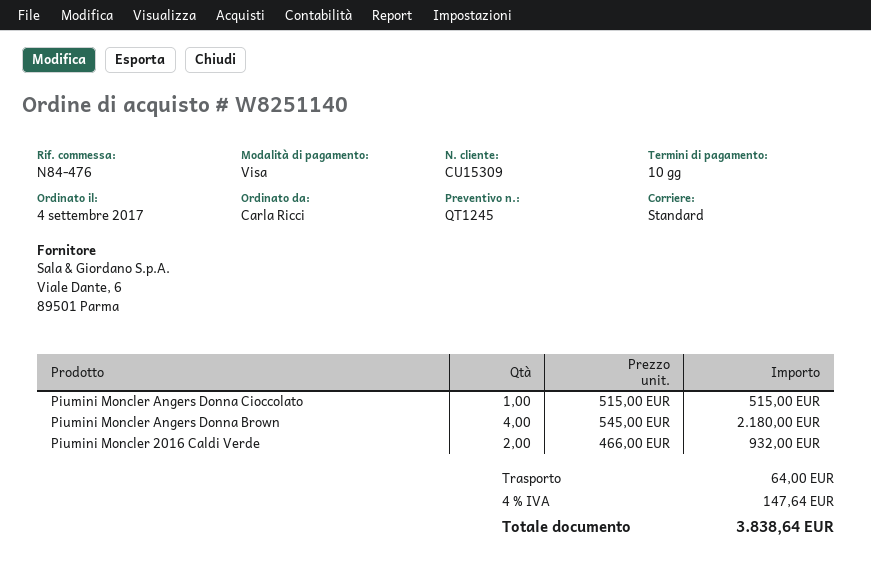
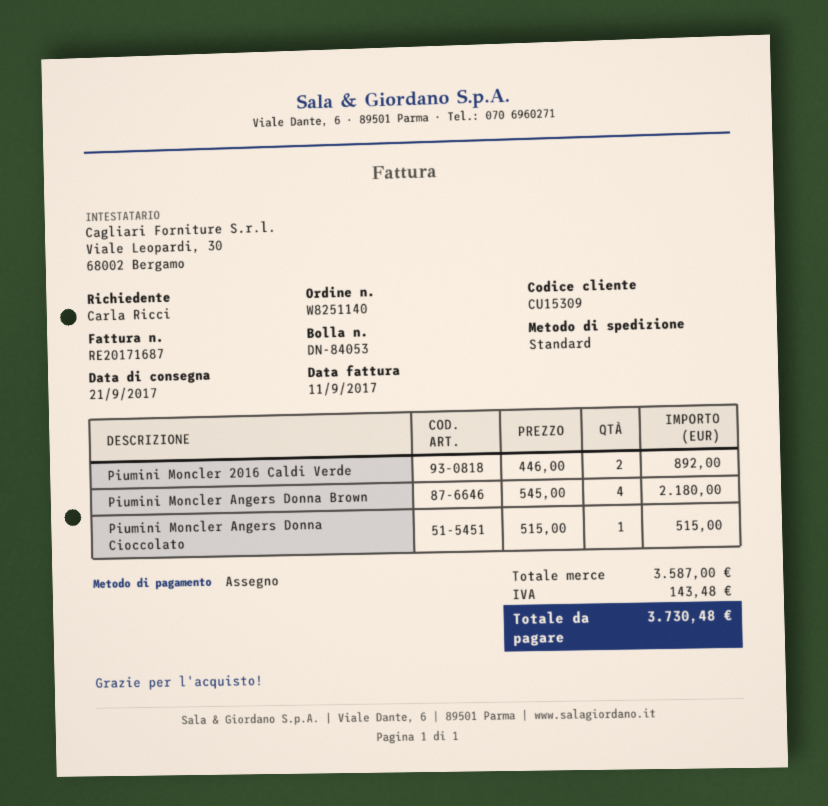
payment method: Visa -> cheque
Piumini Moncler 2016 Caldi Verde: 2 x 466.00 = 932.00 -> 2 x 446.00 = 892.00
shipping: 64.00 -> none
tax: 147.64 -> 143.48
total: 3838.64 -> 3730.48

